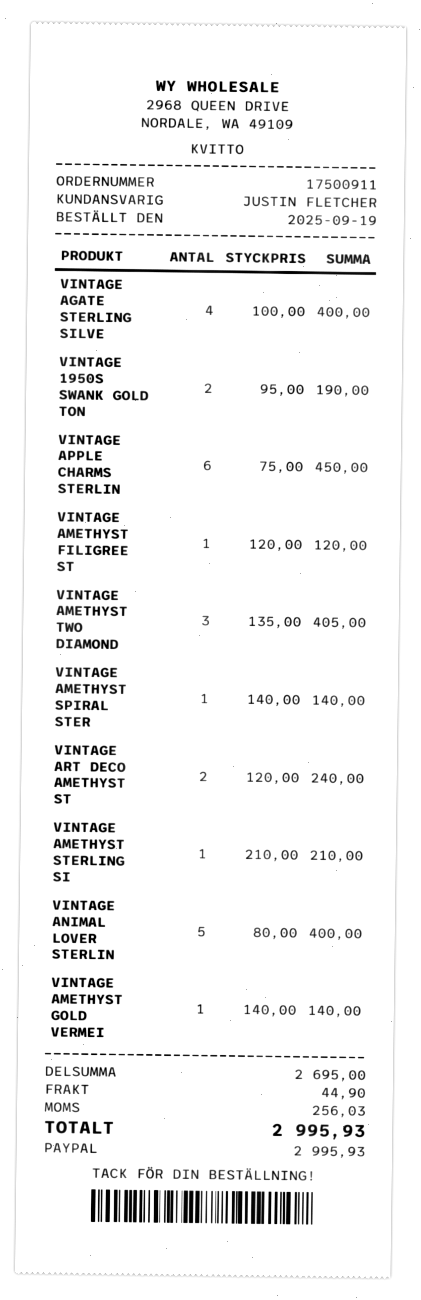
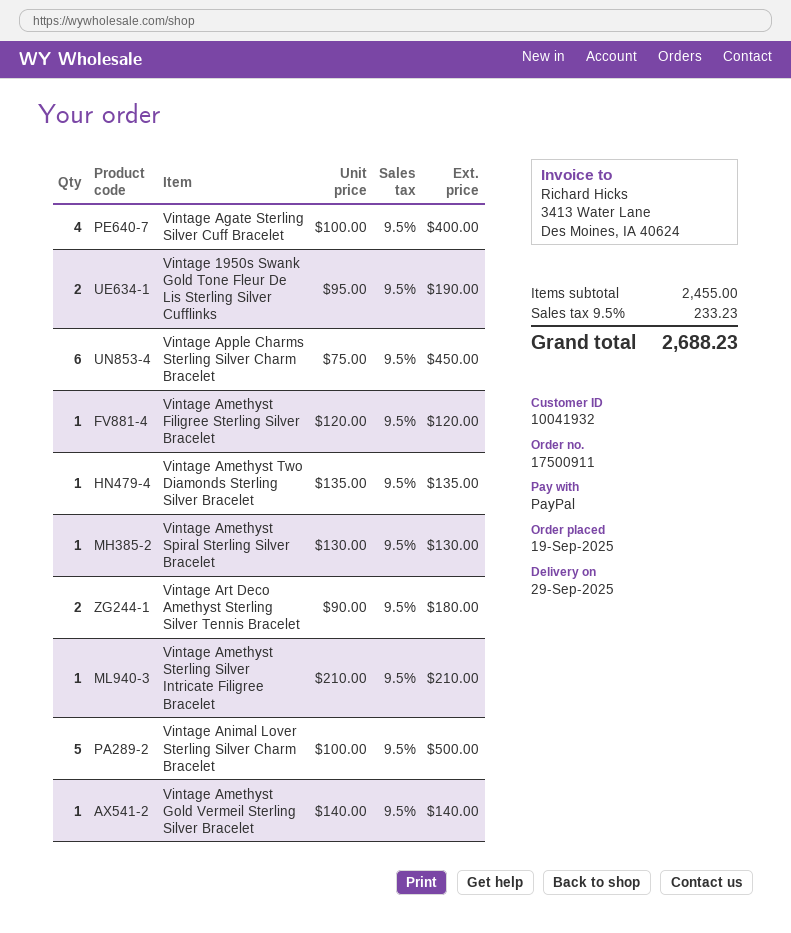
VINTAGE AMETHYST TWO DIAMOND: 3 x 135.00 = 405.00 -> 1 x 135.00 = 135.00
VINTAGE AMETHYST SPIRAL STER: 1 x 140.00 = 140.00 -> 1 x 130.00 = 130.00
VINTAGE ART DECO AMETHYST ST: 2 x 120.00 = 240.00 -> 2 x 90.00 = 180.00
VINTAGE ANIMAL LOVER STERLIN: 5 x 80.00 = 400.00 -> 5 x 100.00 = 500.00
subtotal: 2695.00 -> 2455.00
shipping: 44.90 -> none
tax: 256.03 -> 233.23
total: 2995.93 -> 2688.23

